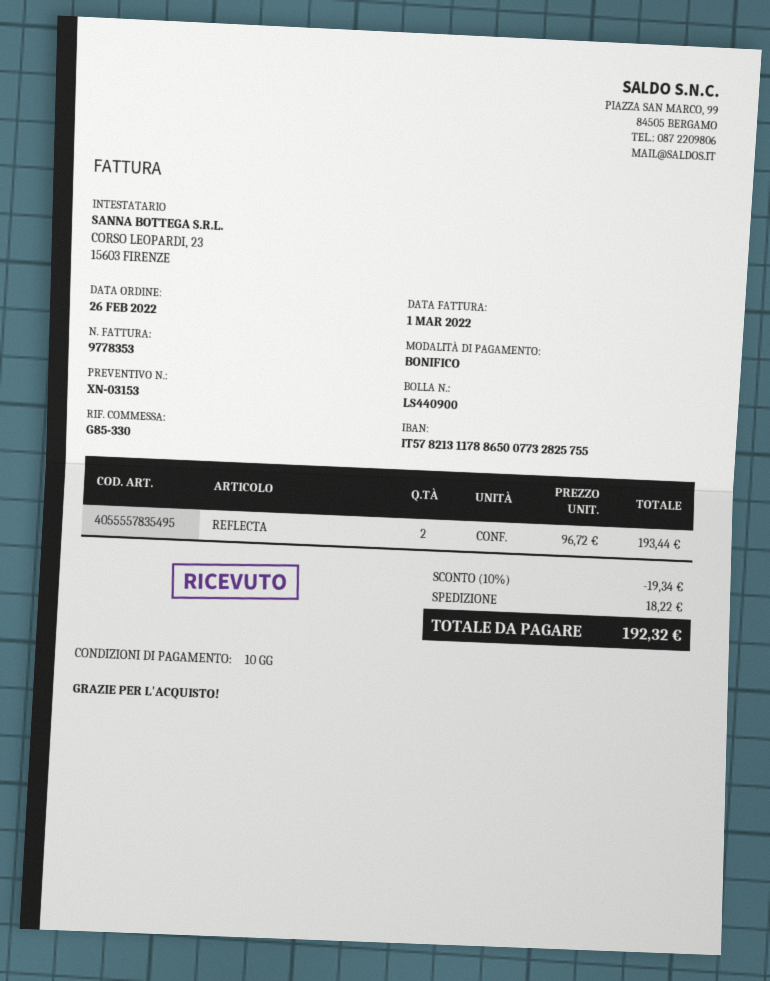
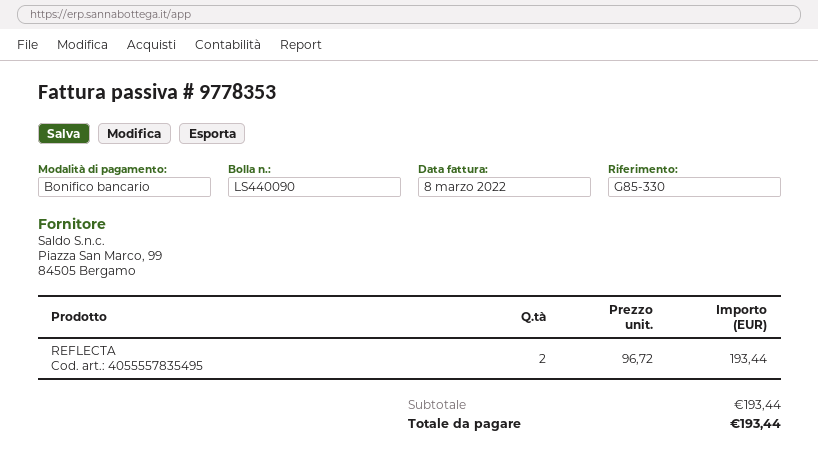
delivery note number: LS440900 -> LS440090
invoice date: 2022-03-01 -> 2022-03-08
discount: 10% = 19.34 -> none
shipping: 18.22 -> none
total: 192.32 -> 193.44

